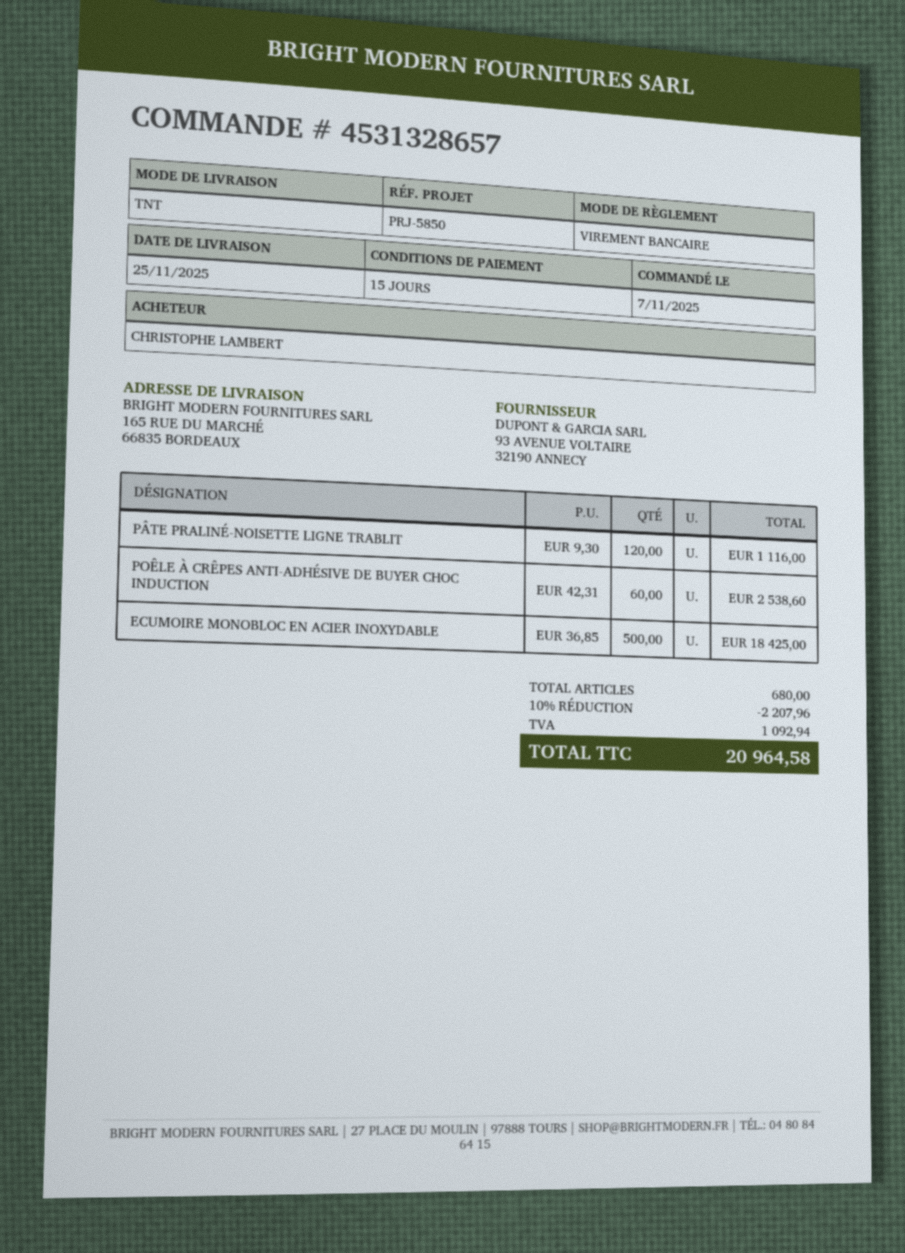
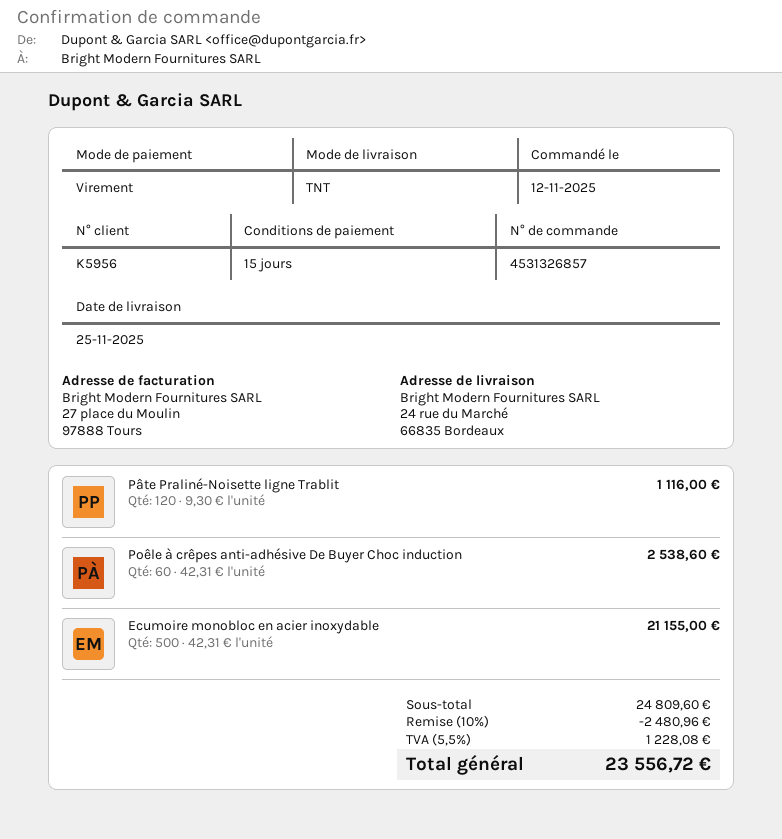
order number: 4531328657 -> 4531326857
order date: 2025-11-07 -> 2025-11-12
ship to: 165 RUE DU MARCHÉ, 66835 BORDEAUX -> 24 rue du Marché, 66835 Bordeaux
ECUMOIRE MONOBLOC EN ACIER INOXYDABLE: 500 x 36.85 = 18425.00 -> 500 x 42.31 = 21155.00
discount: 10% = 2207.96 -> 10% = 2480.96
tax: 1092.94 -> 1228.08
total: 20964.58 -> 23556.72

